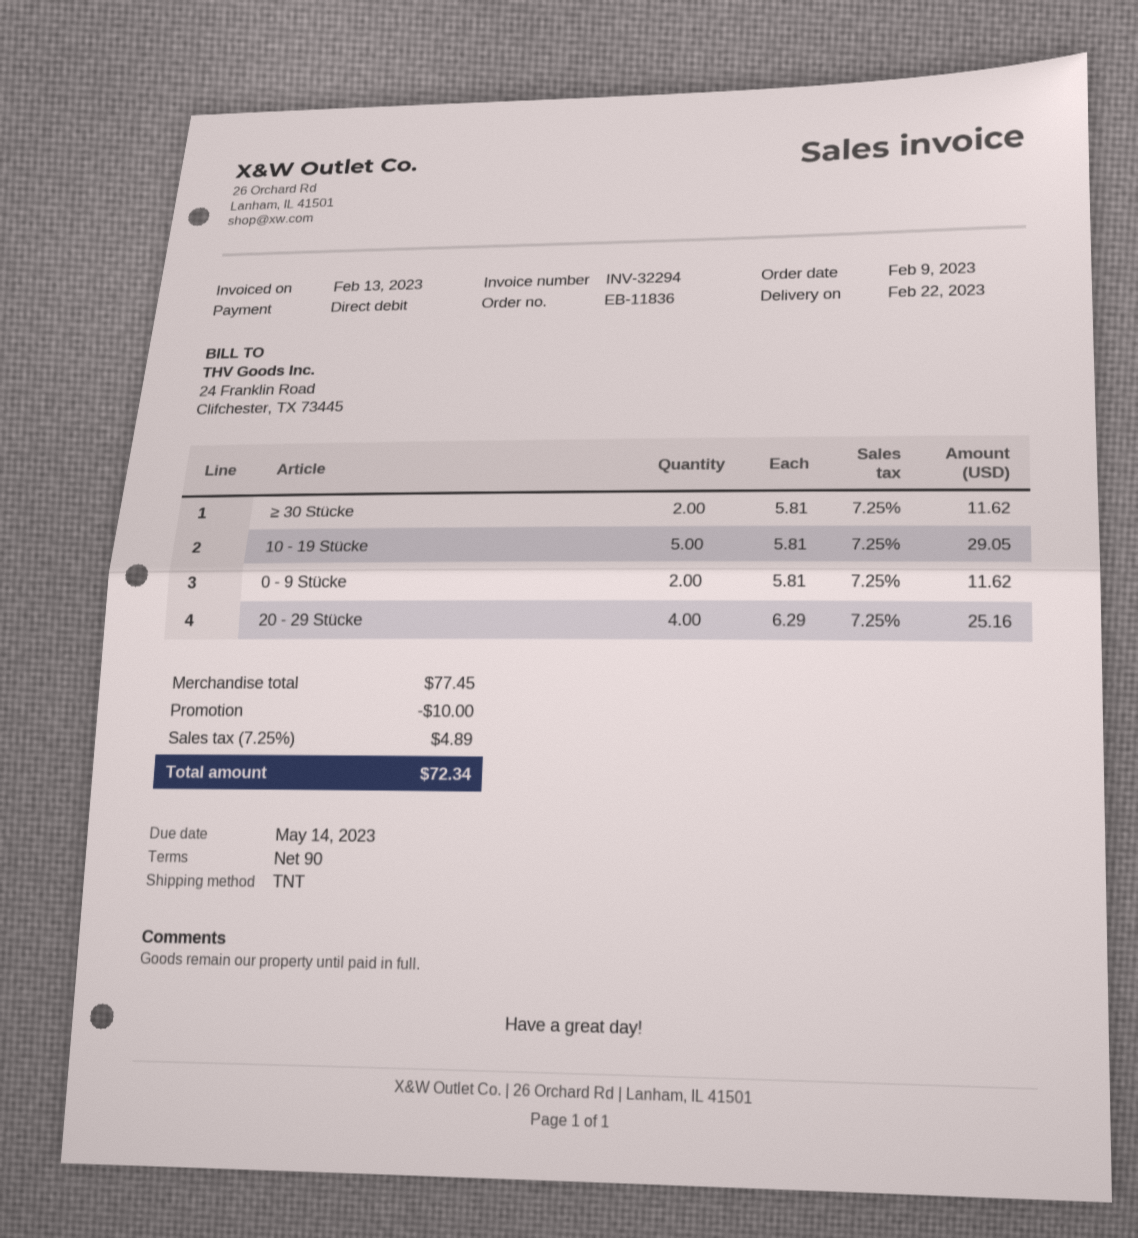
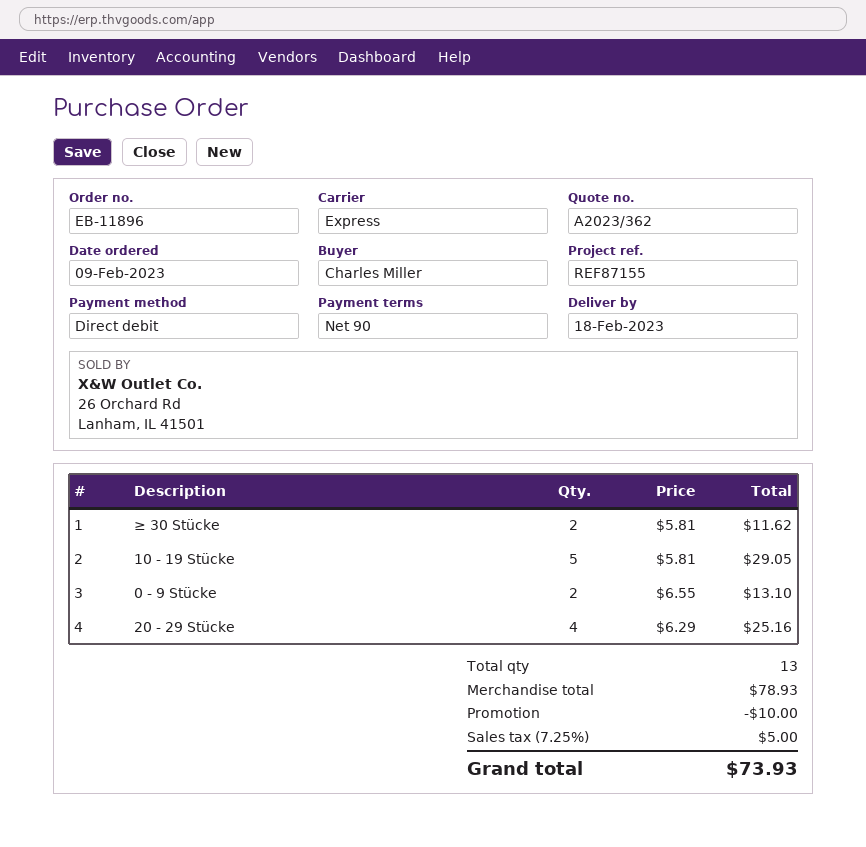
order number: EB-11836 -> EB-11896
delivery date: 2023-02-22 -> 2023-02-18
shipping method: TNT -> express
0 - 9 Stücke: 2 x 5.81 = 11.62 -> 2 x 6.55 = 13.10
subtotal: 77.45 -> 78.93
tax: 7.25% = 4.89 -> 7.25% = 5.00
total: 72.34 -> 73.93

